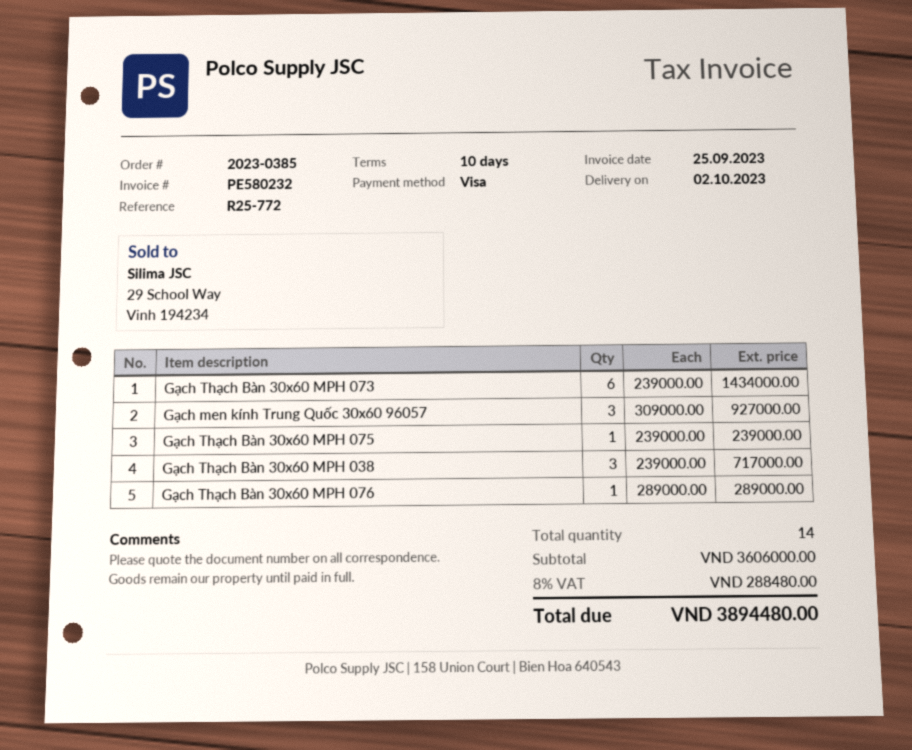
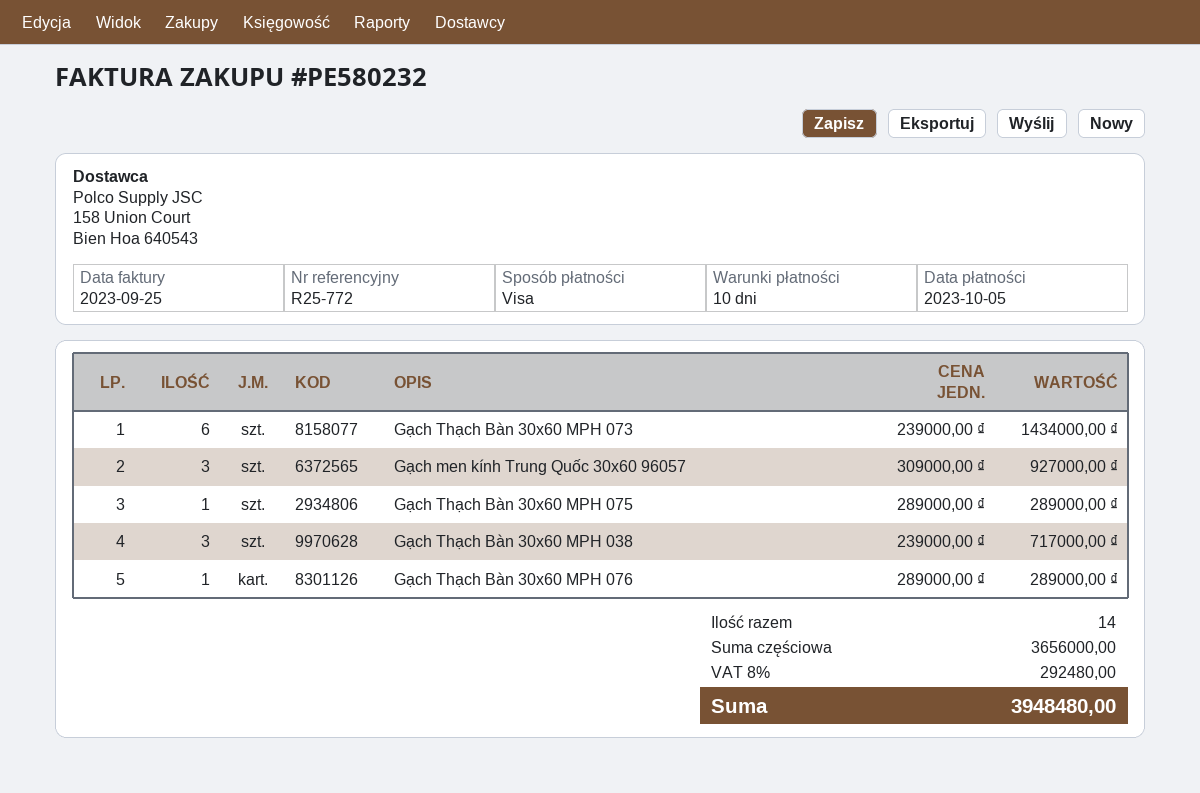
Gạch Thạch Bàn 30x60 MPH 075: 1 x 239000.00 = 239000.00 -> 1 x 289000.00 = 289000.00
subtotal: 3606000.00 -> 3656000.00
tax: 8% = 288480.00 -> 8% = 292480.00
total: 3894480.00 -> 3948480.00

